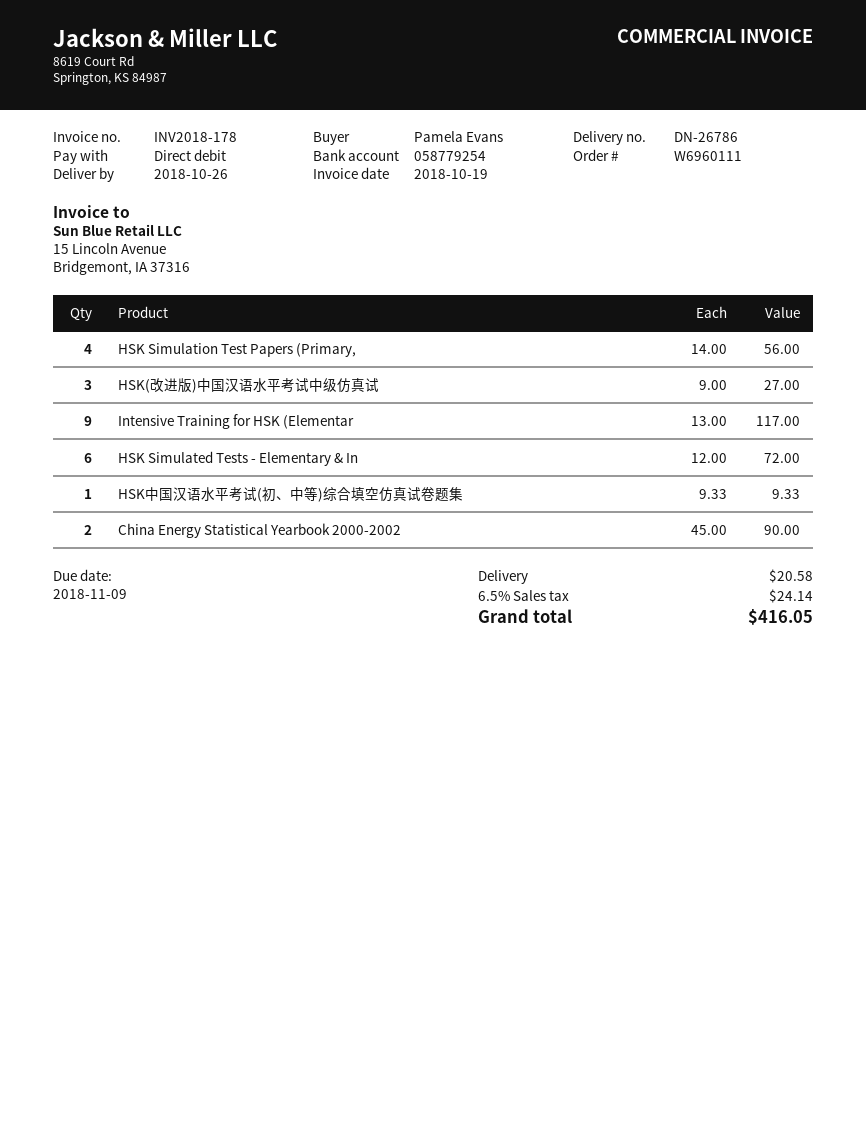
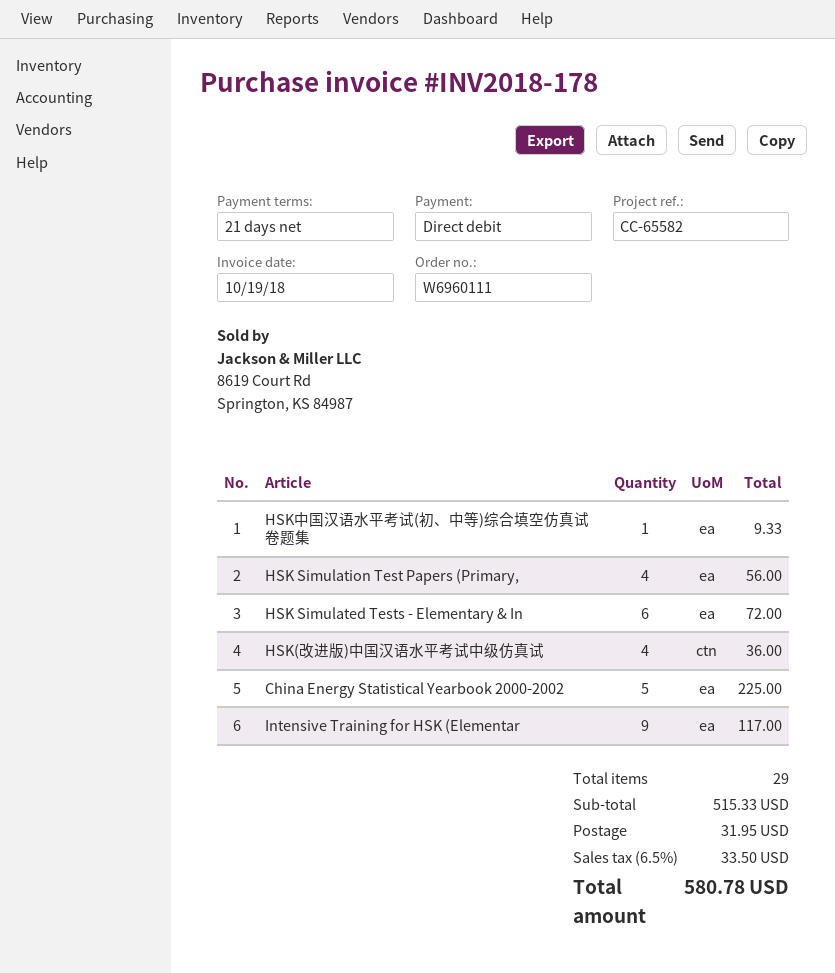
HSK(改进版)中国汉语水平考试中级仿真试: 3 for 27.00 -> 4 for 36.00
China Energy Statistical Yearbook 2000-2002: 2 for 90.00 -> 5 for 225.00
shipping: 20.58 -> 31.95
tax: 6.5% = 24.14 -> 6.5% = 33.50
total: 416.05 -> 580.78

